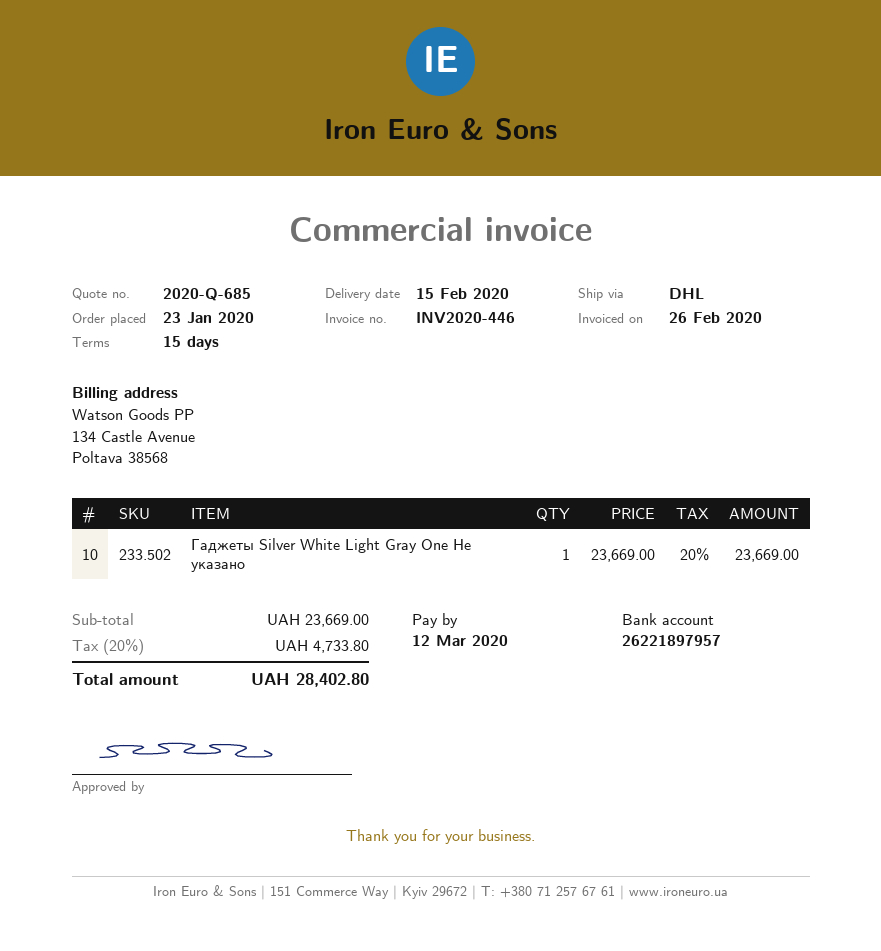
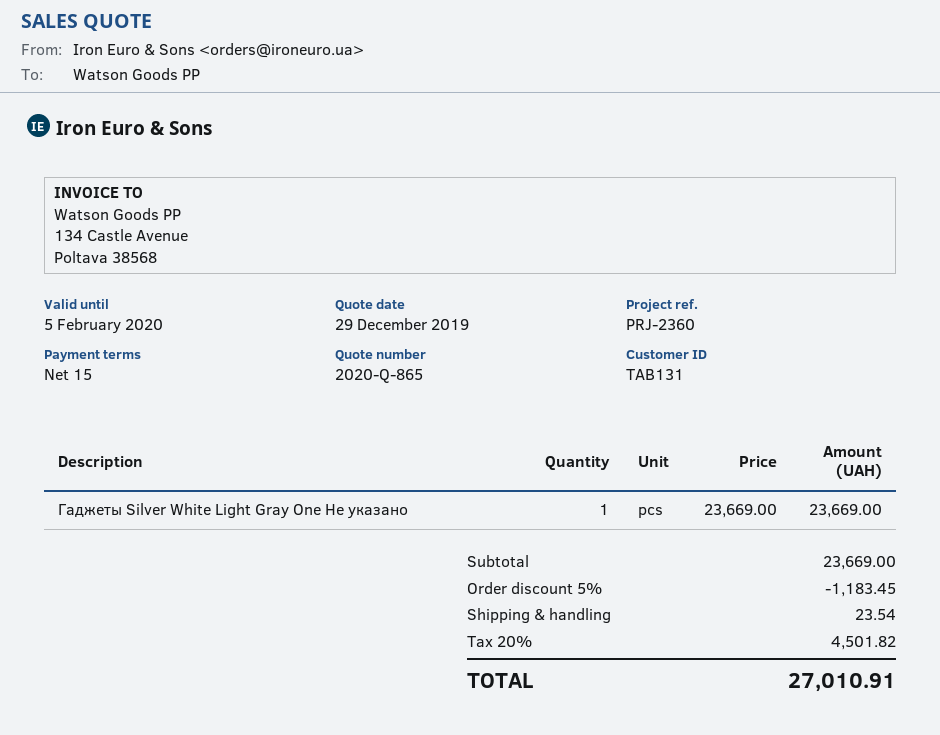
quote number: 2020-Q-685 -> 2020-Q-865
discount: none -> 5% = 1183.45
shipping: none -> 23.54
tax: 20% = 4733.80 -> 20% = 4501.82
total: 28402.80 -> 27010.91

